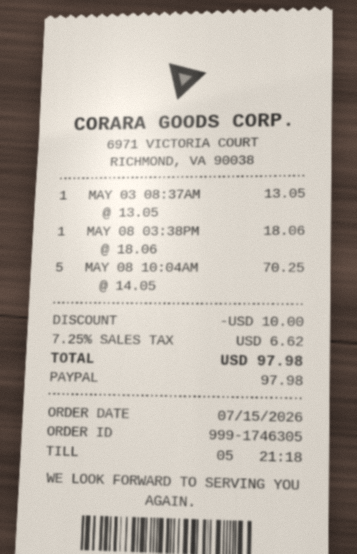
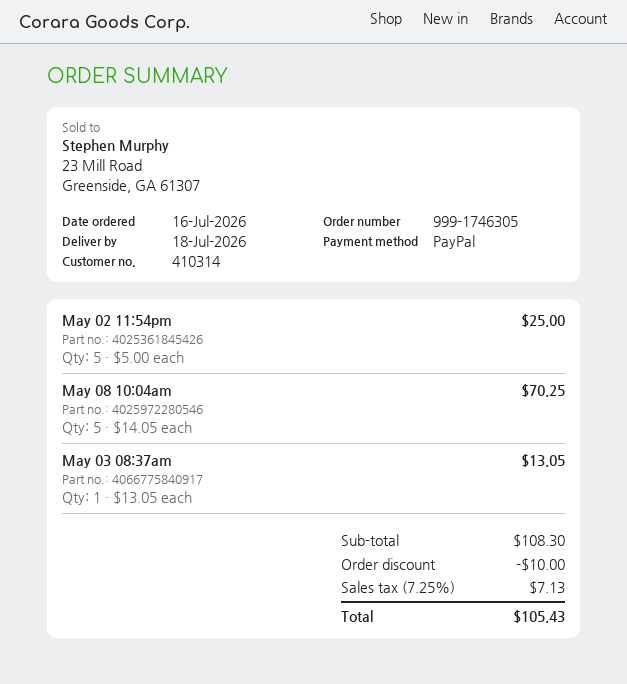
order date: 2026-07-15 -> 2026-07-16
MAY 08 03:38PM: 1 x 18.06 = 18.06 -> none
May 02 11:54pm: none -> 5 x 5.00 = 25.00
tax: 7.25% = 6.62 -> 7.25% = 7.13
total: 97.98 -> 105.43

